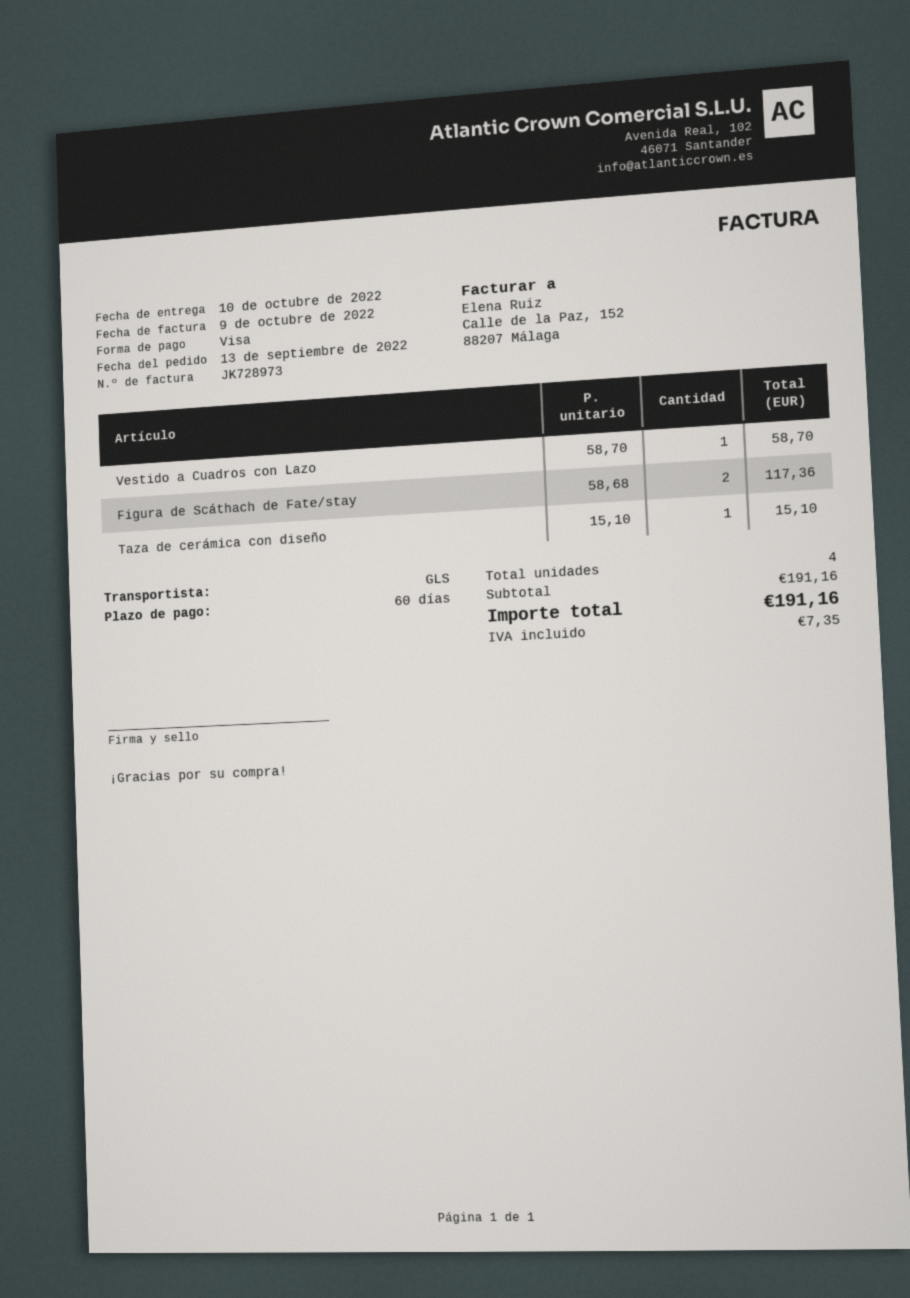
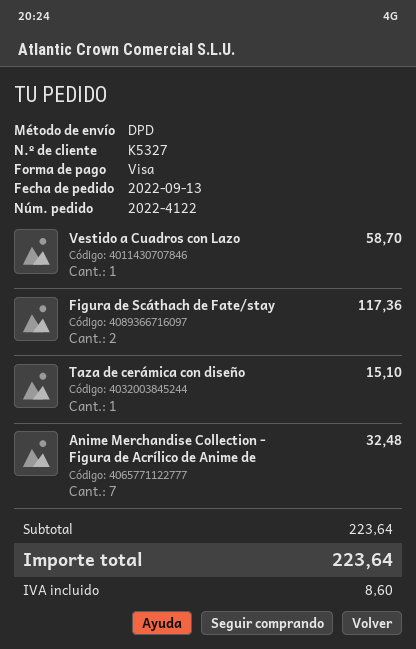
shipping method: GLS -> DPD
Anime Merchandise Collection - Figura de Acrílico de Anime de: none -> 7 for 32.48
subtotal: 191.16 -> 223.64
tax: 7.35 -> 8.60
total: 191.16 -> 223.64

